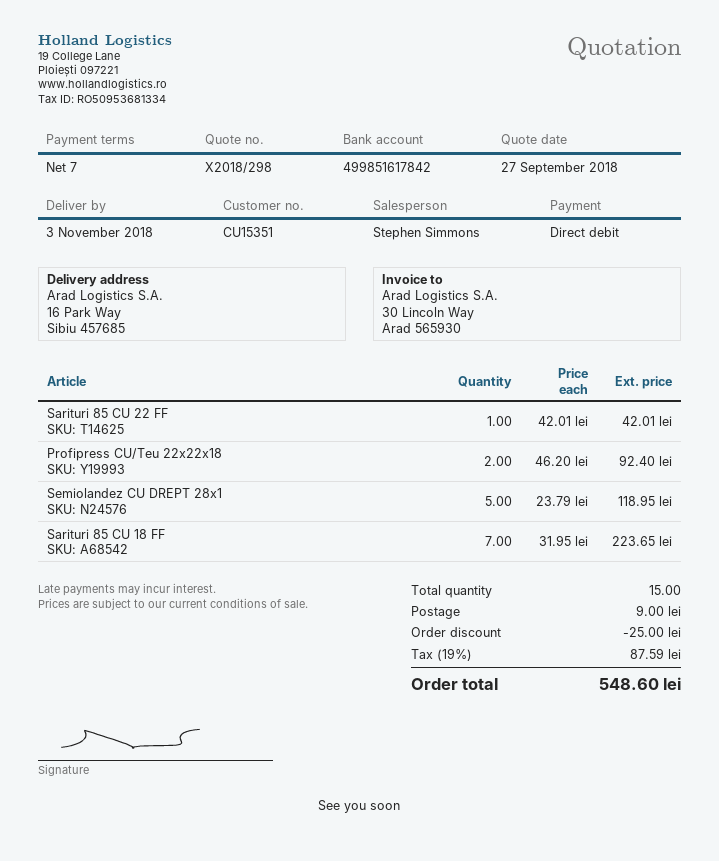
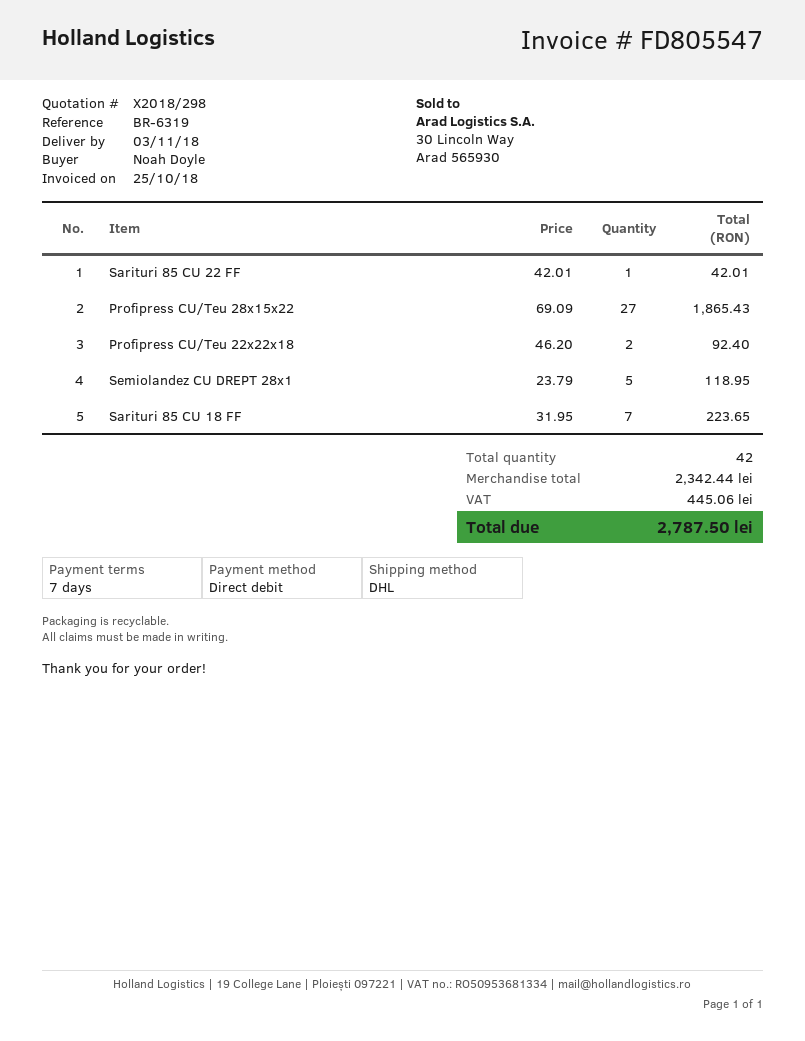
Profipress CU/Teu 28x15x22: none -> 27 x 69.09 = 1865.43
total quantity: 15 -> 42
discount: 25.00 -> none
shipping: 9.00 -> none
tax: 87.59 -> 445.06
total: 548.60 -> 2787.50

